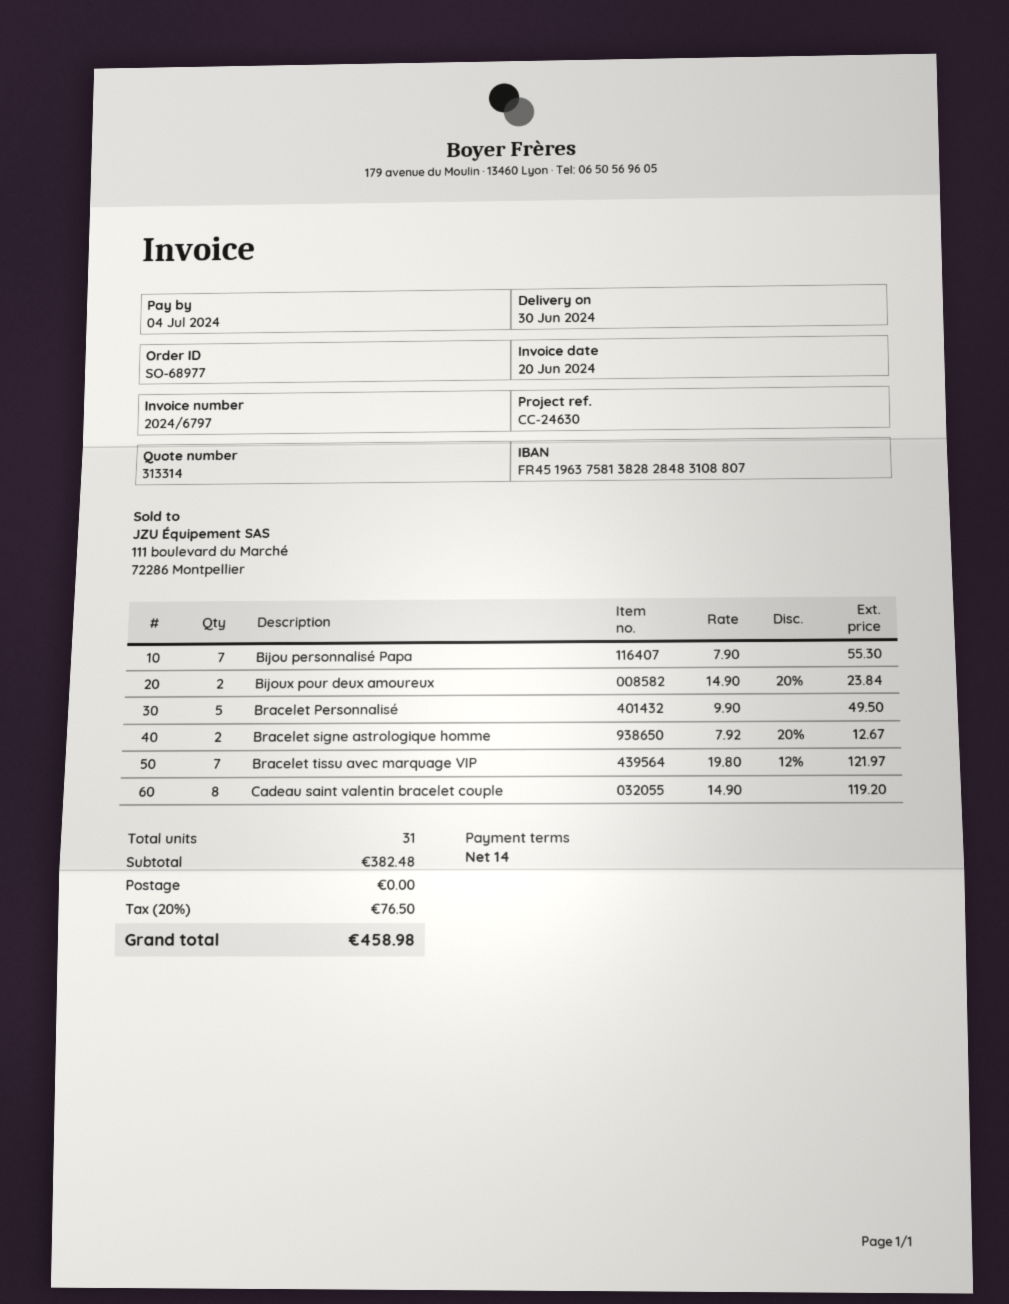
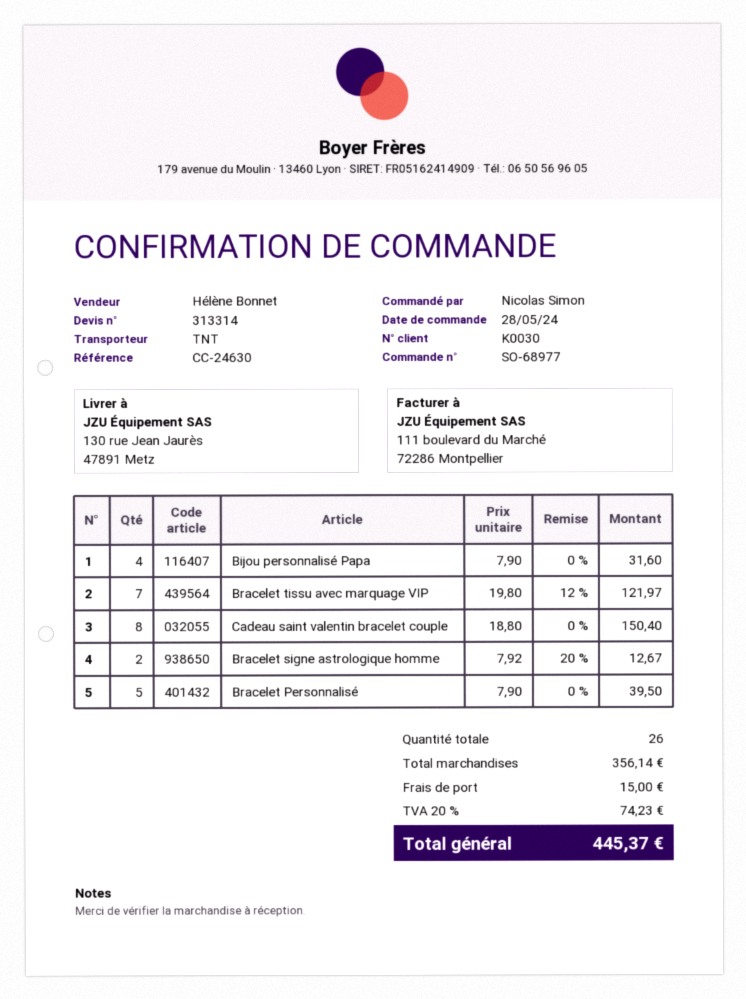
Bijou personnalisé Papa: 7 x 7.90 = 55.30 -> 4 x 7.90 = 31.60
Bijoux pour deux amoureux: 2 x 14.90 - 20% = 23.84 -> none
Bracelet Personnalisé: 5 x 9.90 = 49.50 -> 5 x 7.90 = 39.50
Cadeau saint valentin bracelet couple: 8 x 14.90 = 119.20 -> 8 x 18.80 = 150.40
total quantity: 31 -> 26
subtotal: 382.48 -> 356.14
shipping: 0.00 -> 15.00
tax: 20% = 76.50 -> 20% = 74.23
total: 458.98 -> 445.37

